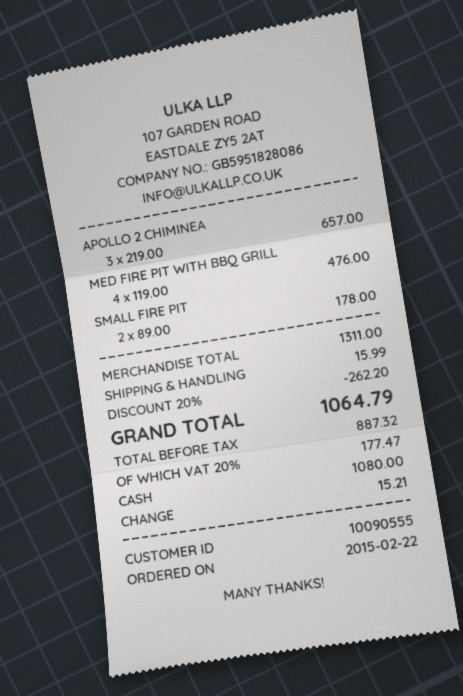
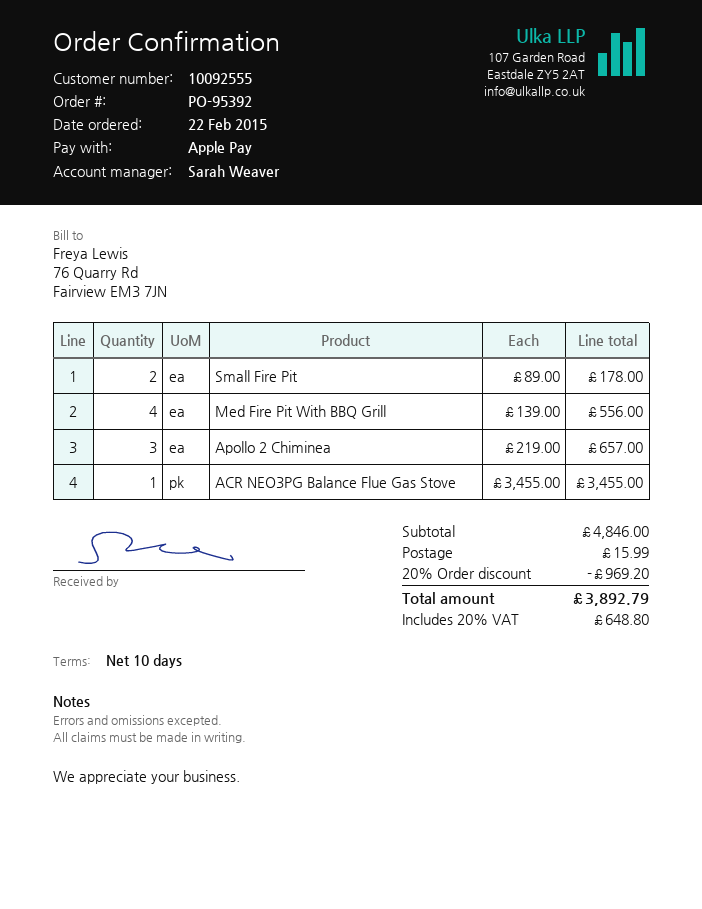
customer number: 10090555 -> 10092555
payment method: cash -> Apple Pay
MED FIRE PIT WITH BBQ GRILL: 4 x 119.00 = 476.00 -> 4 x 139.00 = 556.00
ACR NEO3PG Balance Flue Gas Stove: none -> 1 x 3455.00 = 3455.00
subtotal: 1311.00 -> 4846.00
discount: 20% = 262.20 -> 20% = 969.20
tax: 20% = 177.47 -> 20% = 648.80
total: 1064.79 -> 3892.79

